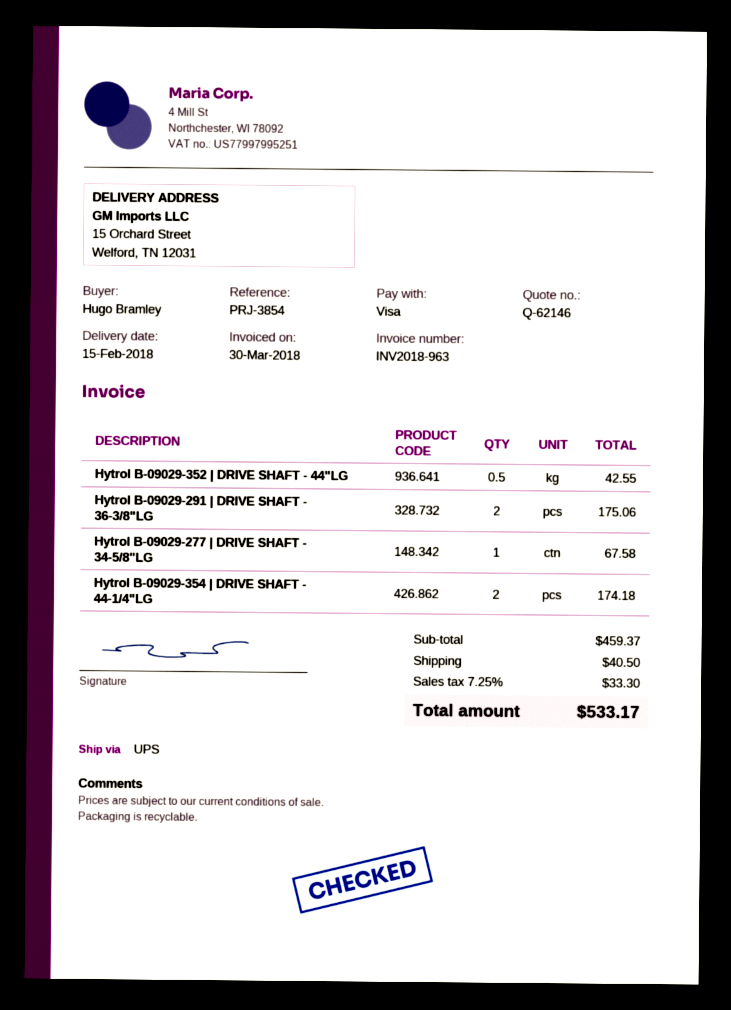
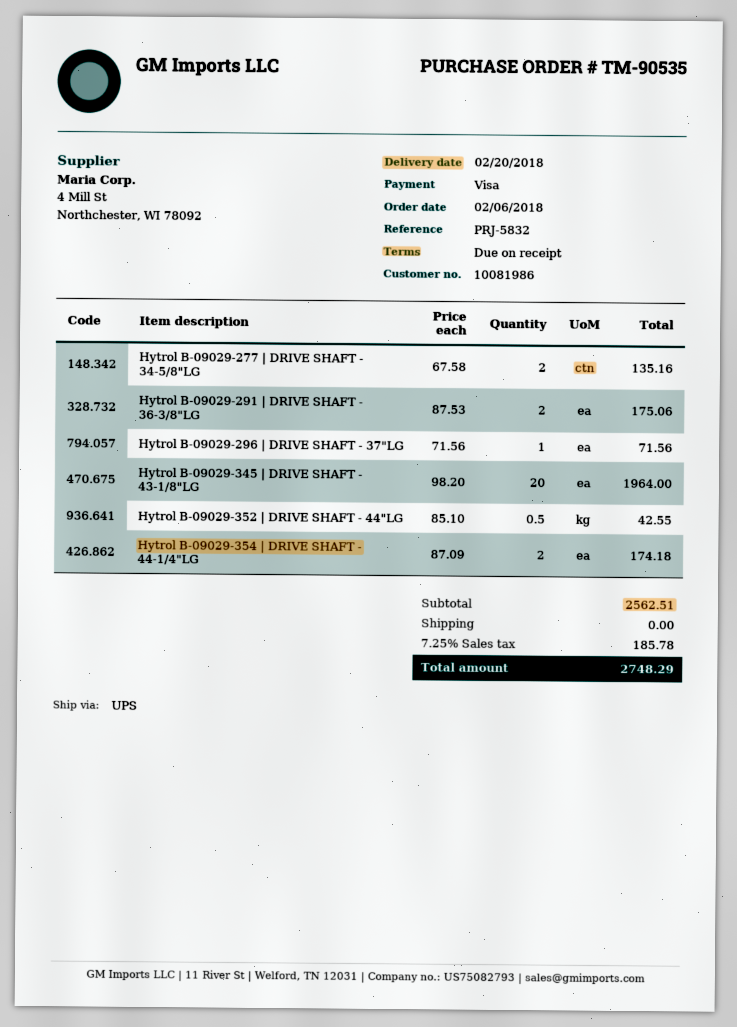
delivery date: 2018-02-15 -> 2018-02-20
reference: PRJ-3854 -> PRJ-5832
Hytrol B-09029-277 | DRIVE SHAFT - 34-5/8"LG: 1 for 67.58 -> 2 for 135.16
Hytrol B-09029-296 | DRIVE SHAFT - 37"LG: none -> 1 for 71.56
Hytrol B-09029-345 | DRIVE SHAFT - 43-1/8"LG: none -> 20 for 1964.00
subtotal: 459.37 -> 2562.51
shipping: 40.50 -> 0.00
tax: 7.25% = 33.30 -> 7.25% = 185.78
total: 533.17 -> 2748.29

